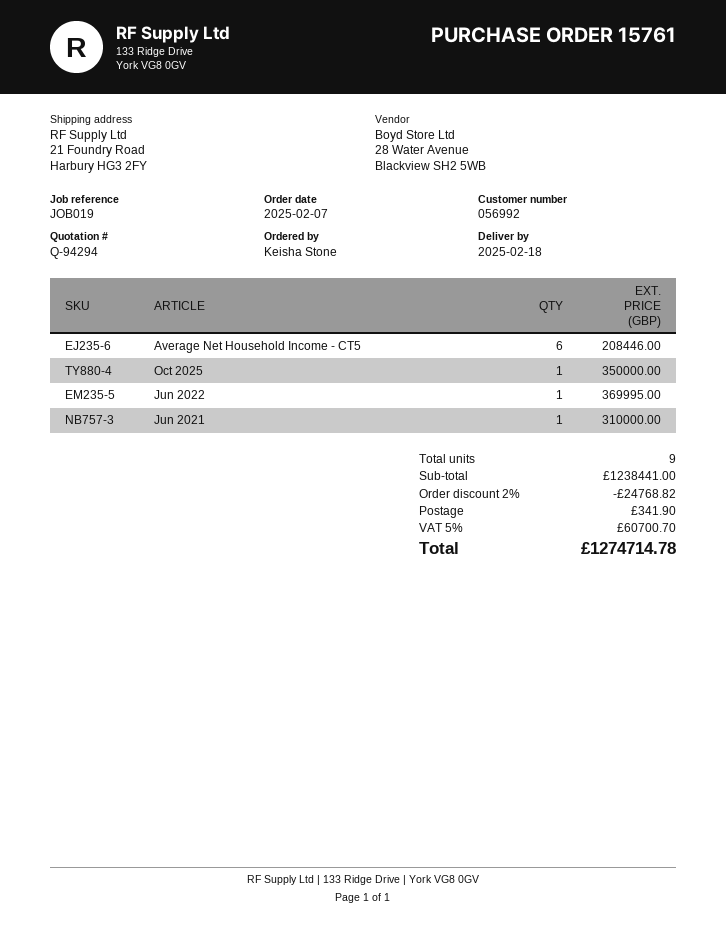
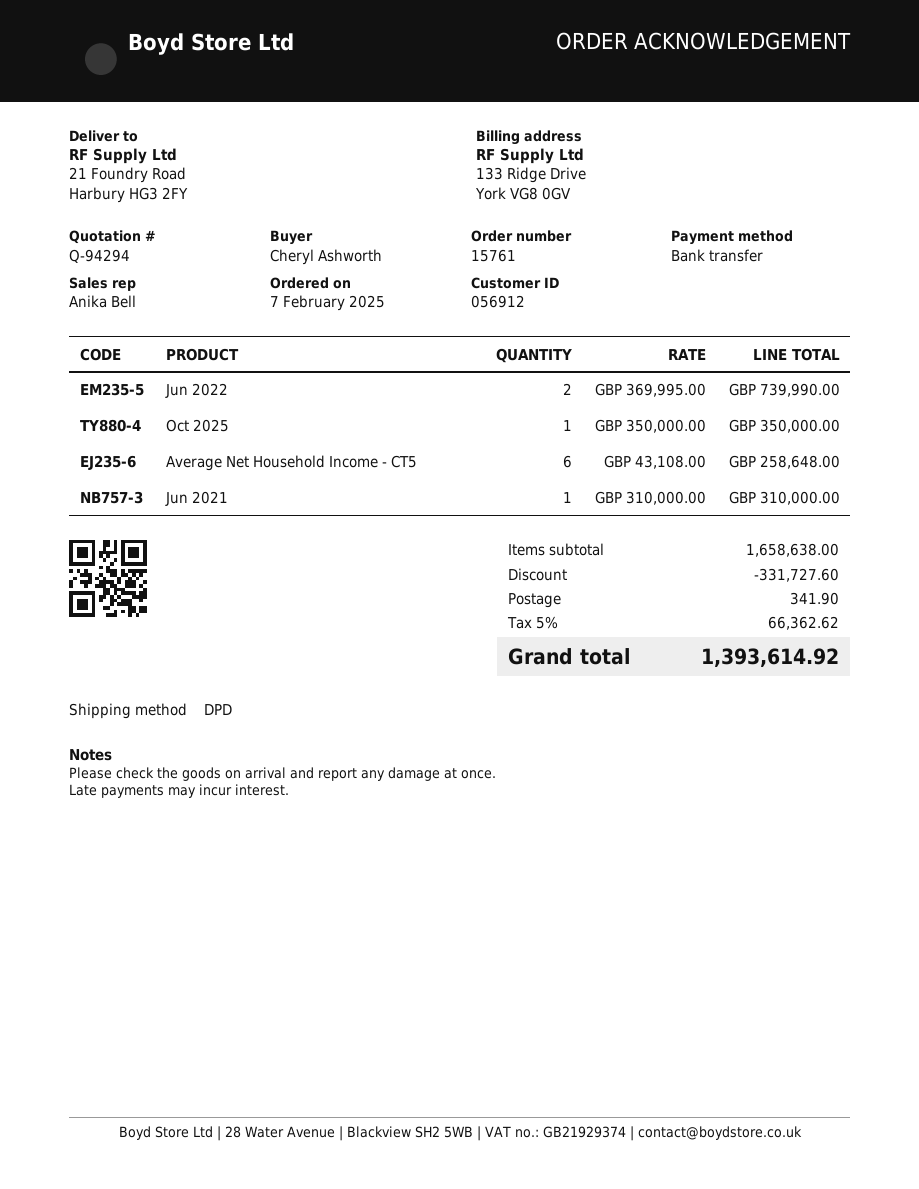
customer number: 056992 -> 056912
ordered by: Keisha Stone -> Cheryl Ashworth
Average Net Household Income - CT5: 6 for 208446.00 -> 6 for 258648.00
Jun 2022: 1 for 369995.00 -> 2 for 739990.00
subtotal: 1238441.00 -> 1658638.00
discount: 24768.82 -> 331727.60
tax: 5% = 60700.70 -> 5% = 66362.62
total: 1274714.78 -> 1393614.92

